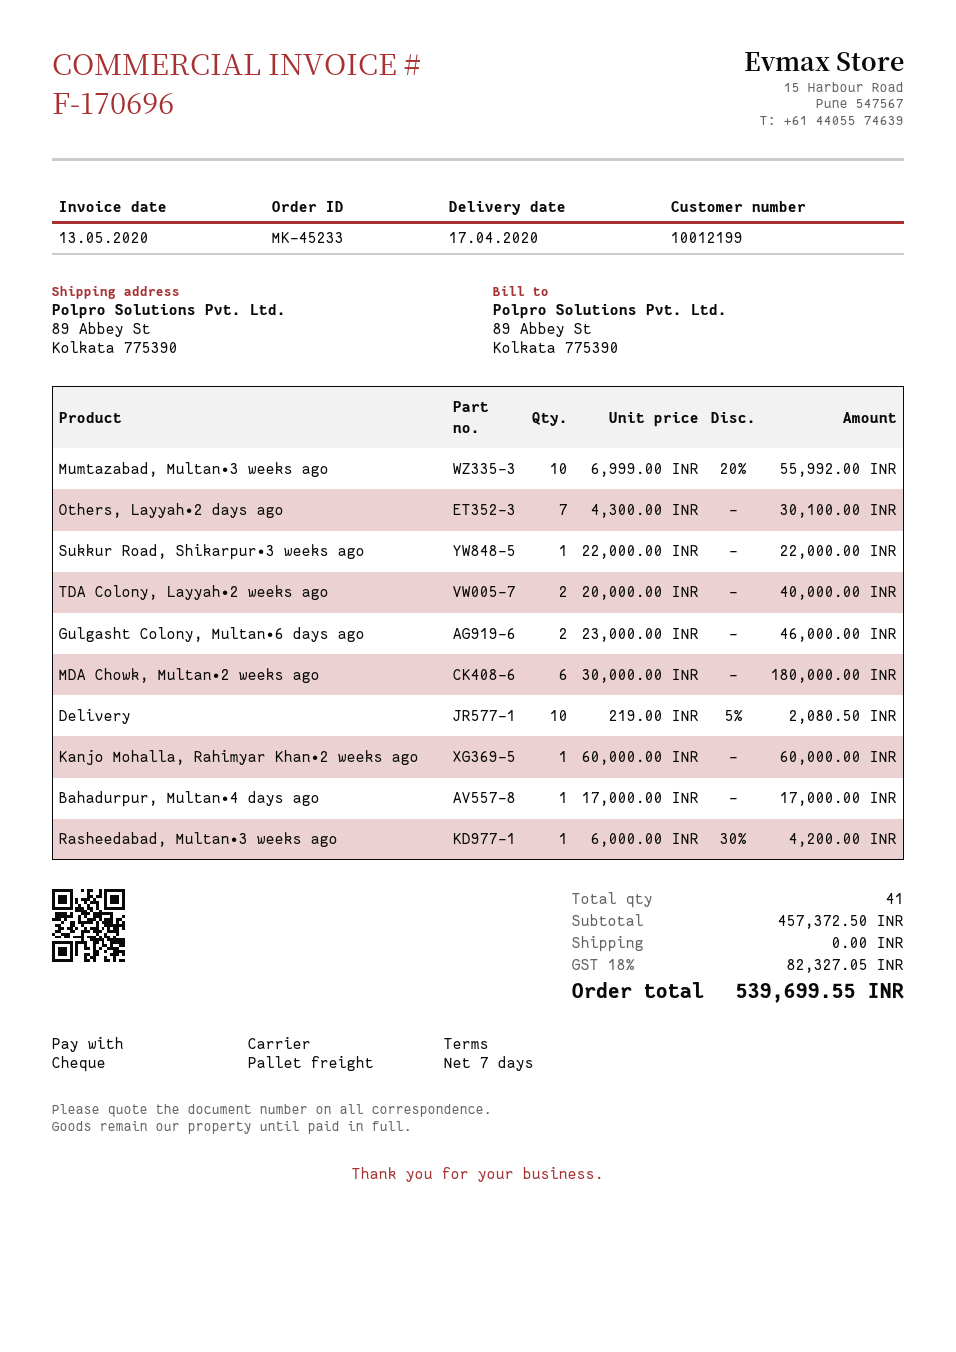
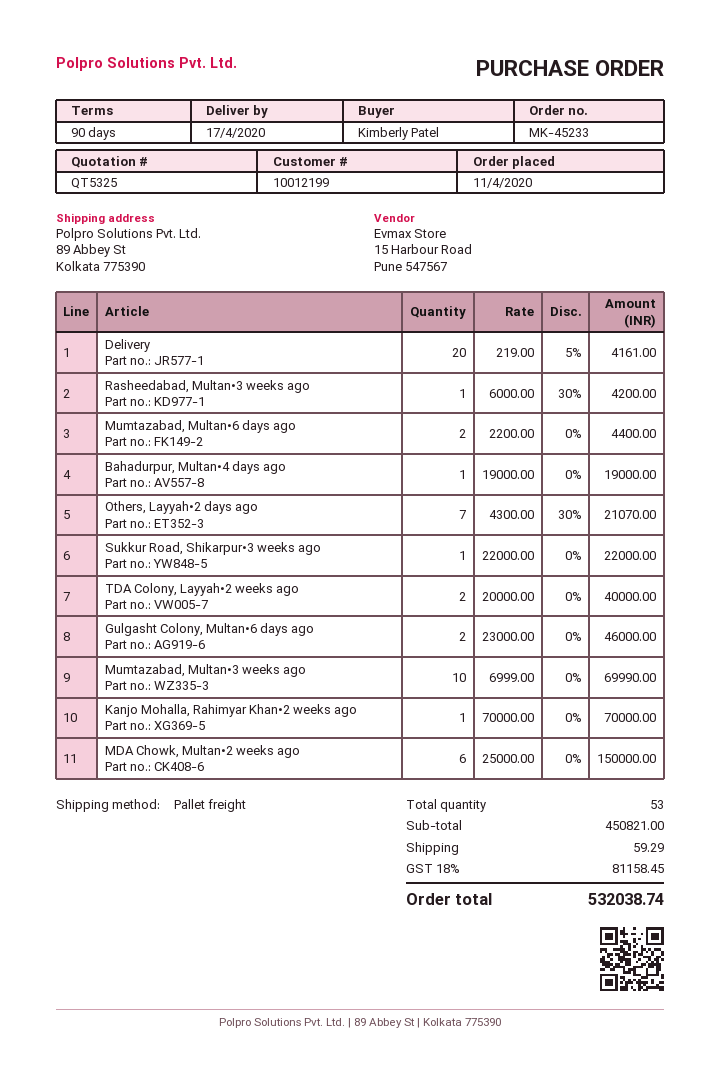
payment terms: 7 days -> 90 days
Mumtazabad, Multan•3 weeks ago: 10 x 6999.00 - 20% = 55992.00 -> 10 x 6999.00 = 69990.00
Others, Layyah•2 days ago: 7 x 4300.00 = 30100.00 -> 7 x 4300.00 - 30% = 21070.00
MDA Chowk, Multan•2 weeks ago: 6 x 30000.00 = 180000.00 -> 6 x 25000.00 = 150000.00
Delivery: 10 x 219.00 - 5% = 2080.50 -> 20 x 219.00 - 5% = 4161.00
Kanjo Mohalla, Rahimyar Khan•2 weeks ago: 1 x 60000.00 = 60000.00 -> 1 x 70000.00 = 70000.00
Bahadurpur, Multan•4 days ago: 1 x 17000.00 = 17000.00 -> 1 x 19000.00 = 19000.00
Mumtazabad, Multan•6 days ago: none -> 2 x 2200.00 = 4400.00
total quantity: 41 -> 53
subtotal: 457372.50 -> 450821.00
shipping: 0.00 -> 59.29
tax: 18% = 82327.05 -> 18% = 81158.45
total: 539699.55 -> 532038.74

